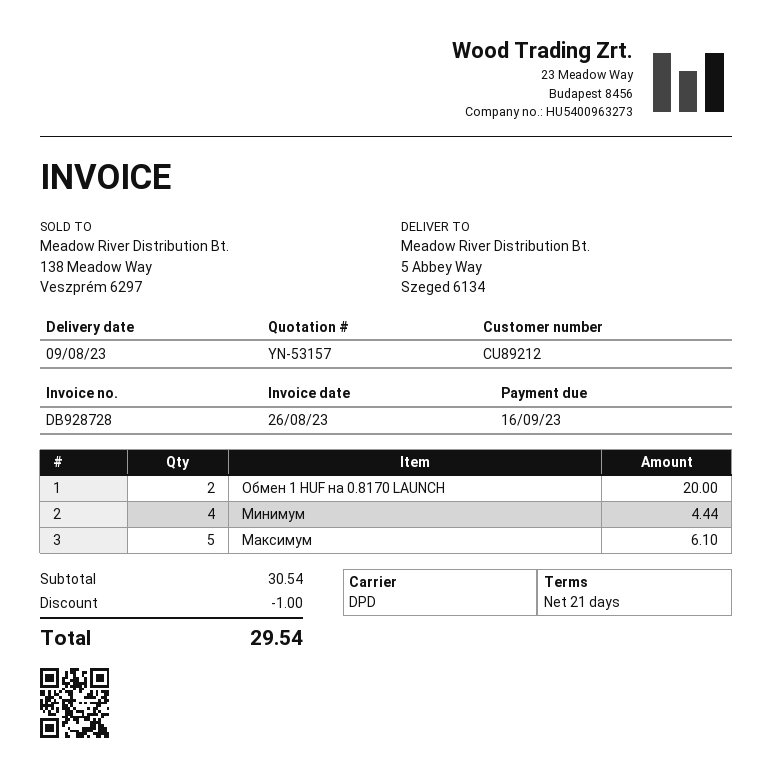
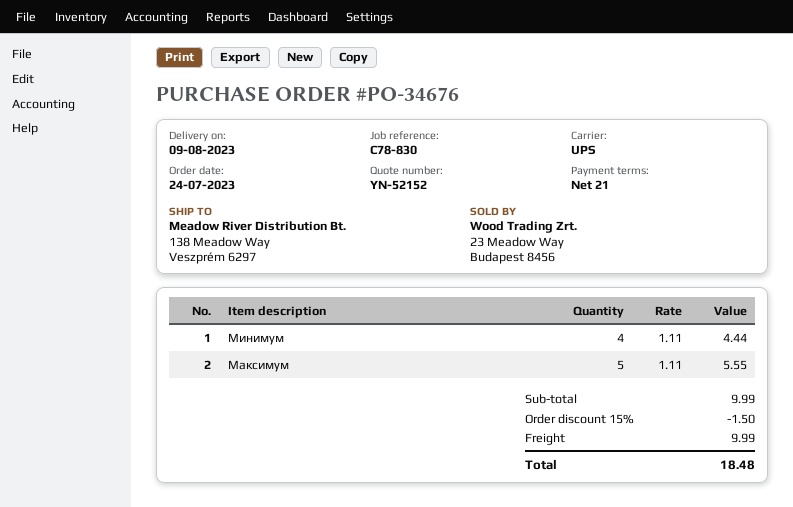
quote number: YN-53157 -> YN-52152
shipping method: DPD -> UPS
ship to: 5 Abbey Way, Szeged 6134 -> 138 Meadow Way, Veszprém 6297
Обмен 1 HUF на 0.8170 LAUNCH: 2 for 20.00 -> none
Максимум: 5 for 6.10 -> 5 for 5.55
subtotal: 30.54 -> 9.99
discount: 1.00 -> 1.50
shipping: none -> 9.99
total: 29.54 -> 18.48

